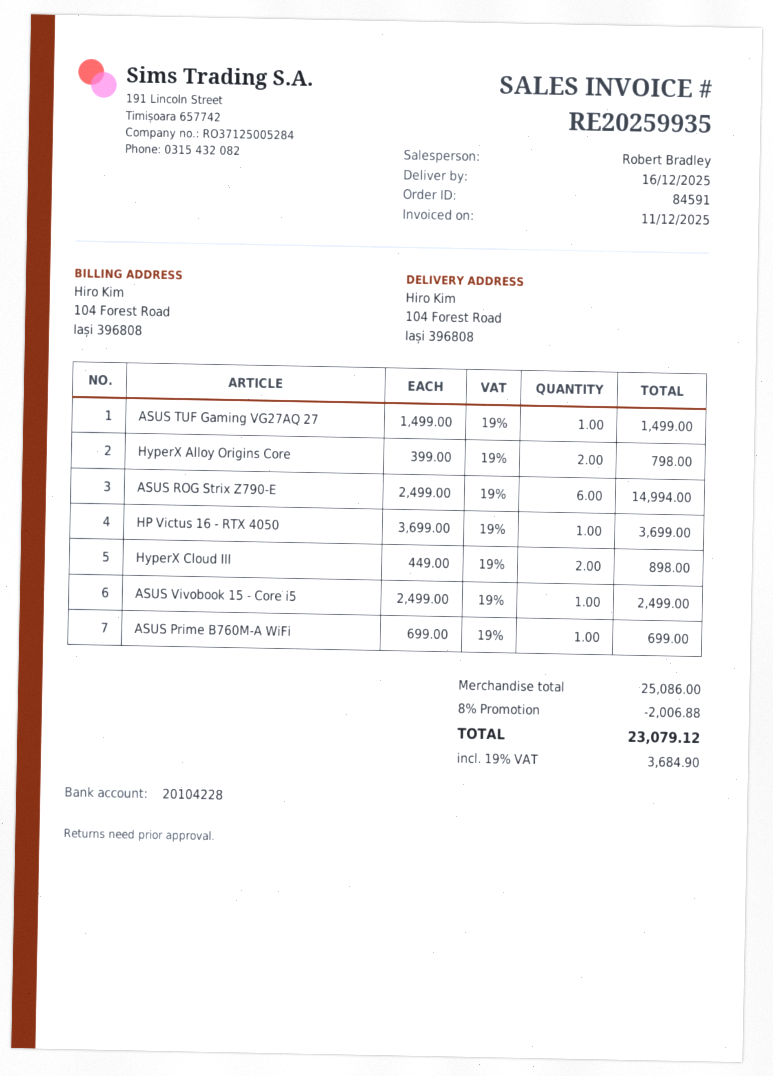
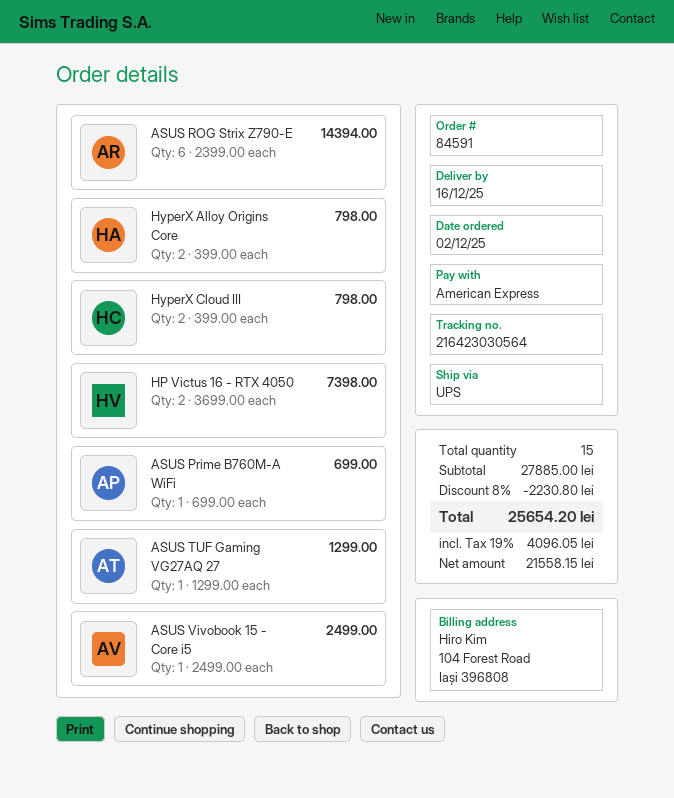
ASUS TUF Gaming VG27AQ 27: 1 x 1499.00 = 1499.00 -> 1 x 1299.00 = 1299.00
ASUS ROG Strix Z790-E: 6 x 2499.00 = 14994.00 -> 6 x 2399.00 = 14394.00
HP Victus 16 - RTX 4050: 1 x 3699.00 = 3699.00 -> 2 x 3699.00 = 7398.00
HyperX Cloud III: 2 x 449.00 = 898.00 -> 2 x 399.00 = 798.00
subtotal: 25086.00 -> 27885.00
discount: 8% = 2006.88 -> 8% = 2230.80
tax: 19% = 3684.90 -> 19% = 4096.05
total: 23079.12 -> 25654.20

